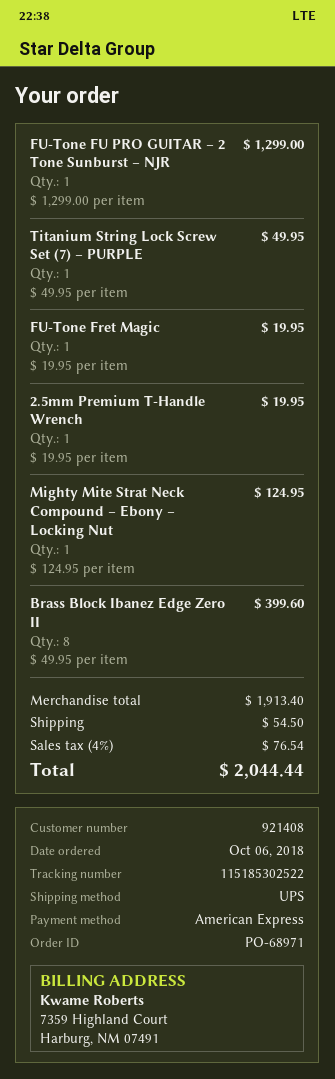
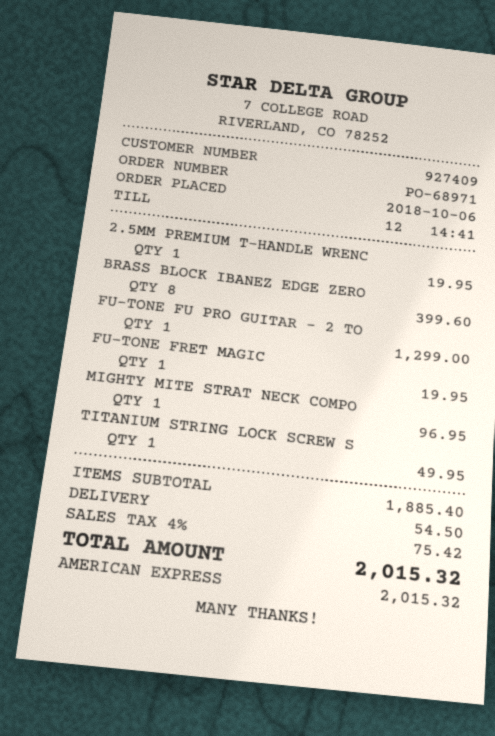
customer number: 921408 -> 927409
Mighty Mite Strat Neck Compound – Ebony – Locking Nut: 1 for 124.95 -> 1 for 96.95
subtotal: 1913.40 -> 1885.40
tax: 4% = 76.54 -> 4% = 75.42
total: 2044.44 -> 2015.32

